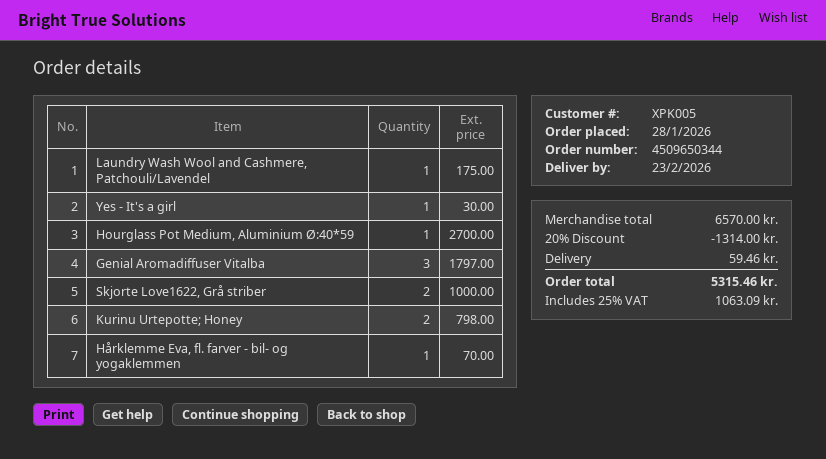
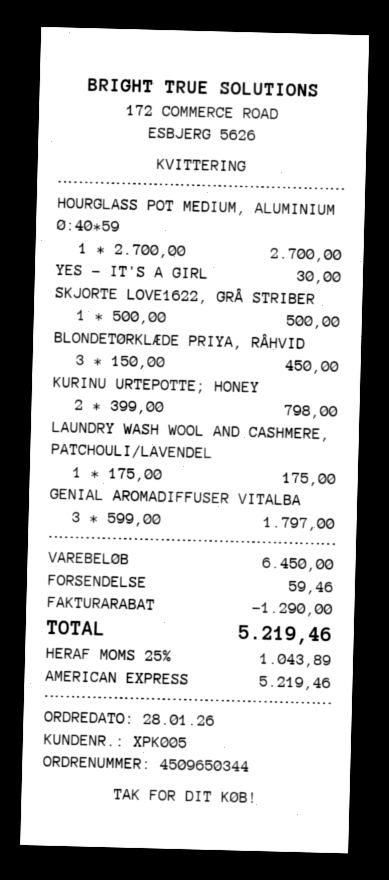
Skjorte Love1622, Grå striber: 2 for 1000.00 -> 1 for 500.00
Hårklemme Eva, fl. farver - bil- og yogaklemmen: 1 for 70.00 -> none
BLONDETØRKLÆDE PRIYA, RÅHVID: none -> 3 for 450.00
subtotal: 6570.00 -> 6450.00
discount: 1314.00 -> 1290.00
tax: 25% = 1063.09 -> 25% = 1043.89
total: 5315.46 -> 5219.46

